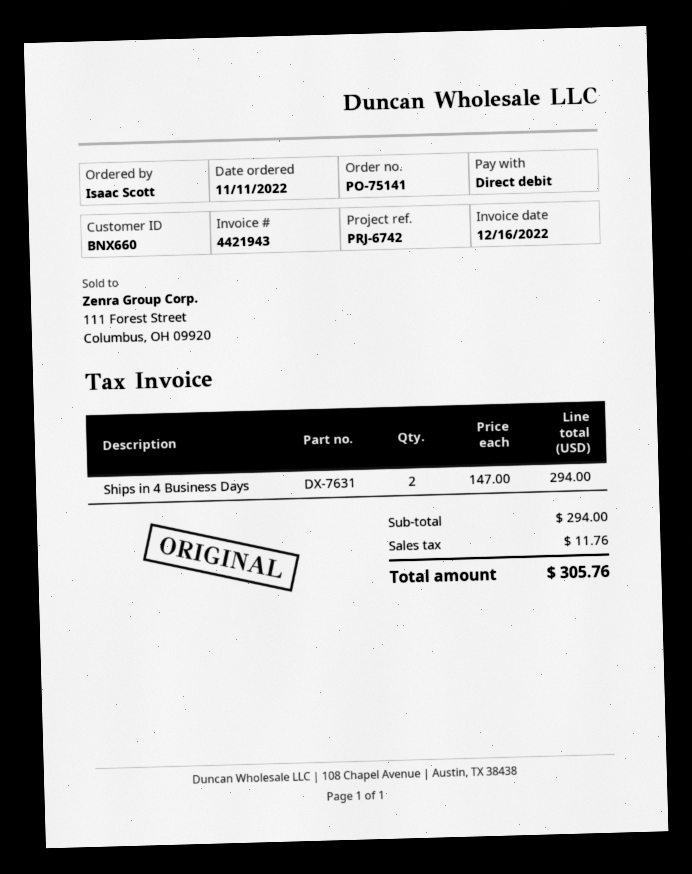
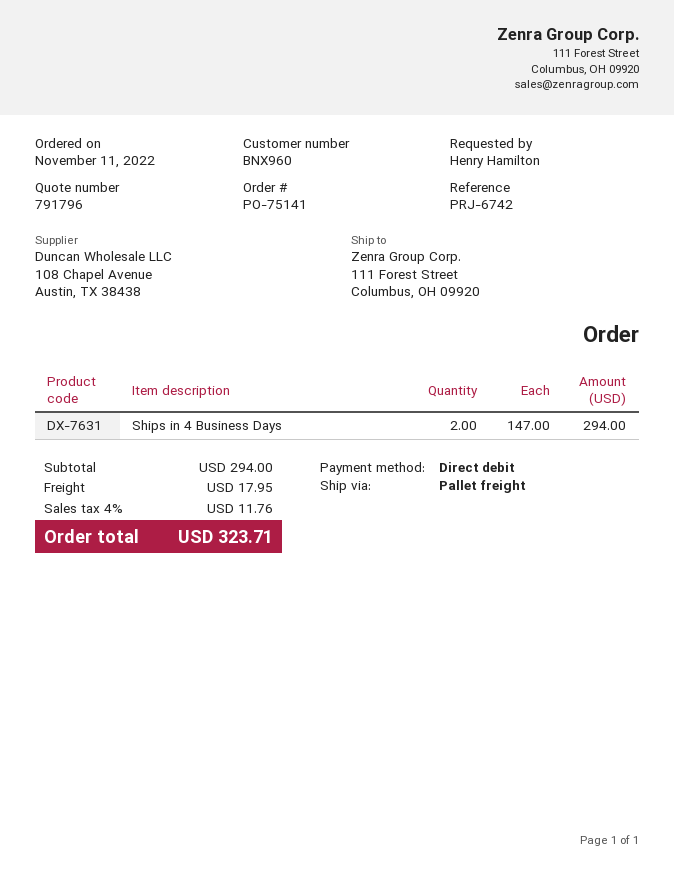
customer number: BNX660 -> BNX960
ordered by: Isaac Scott -> Henry Hamilton
shipping: none -> 17.95
total: 305.76 -> 323.71

